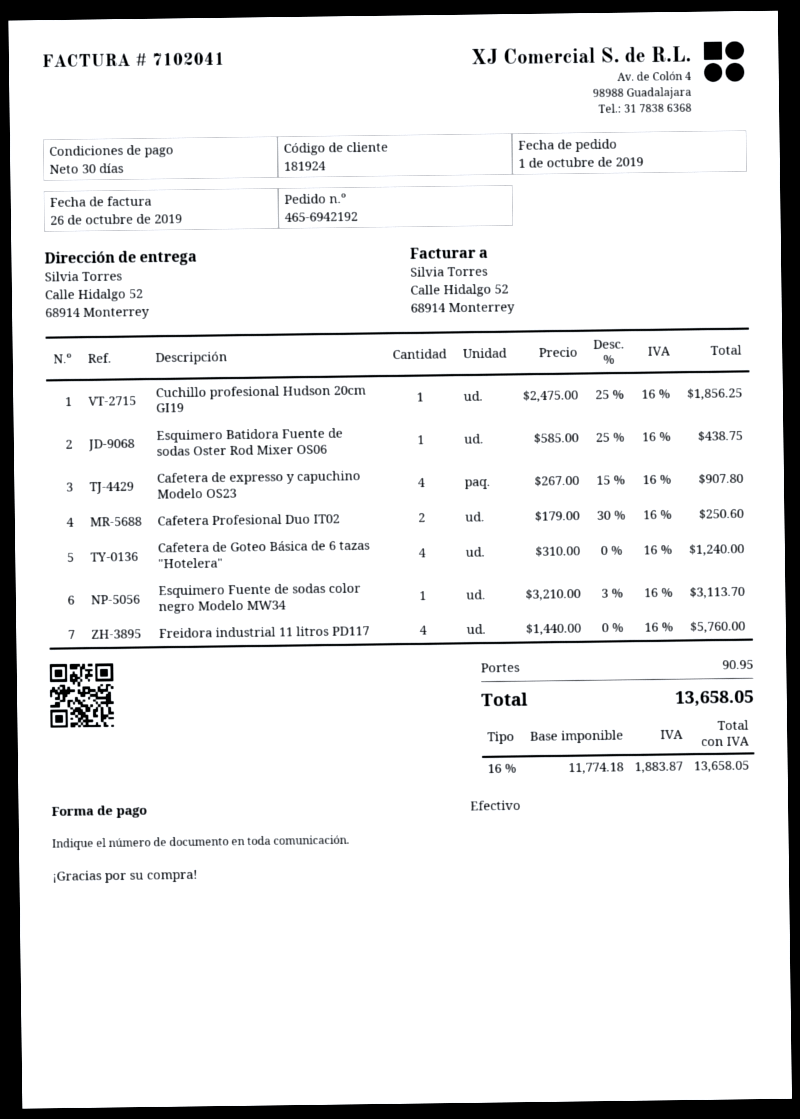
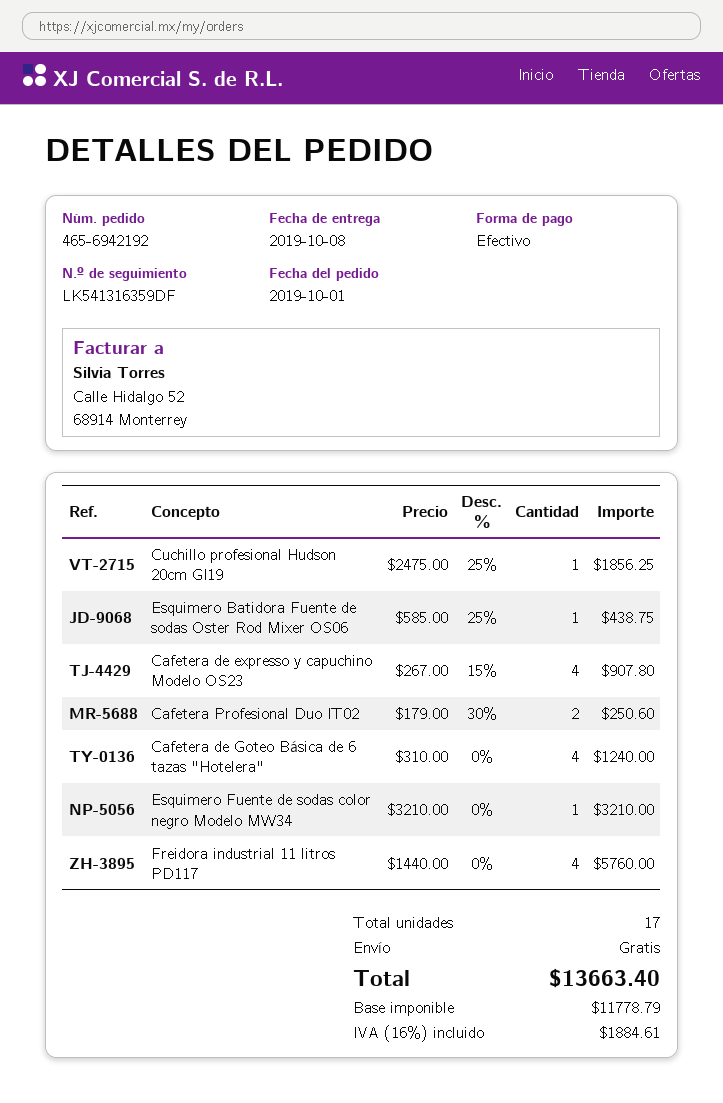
Esquimero Fuente de sodas color negro Modelo MW34: 1 x 3210.00 - 3% = 3113.70 -> 1 x 3210.00 = 3210.00
shipping: 90.95 -> 0.00
net: 11774.18 -> 11778.79
tax: 16% = 1883.87 -> 16% = 1884.61
total: 13658.05 -> 13663.40

